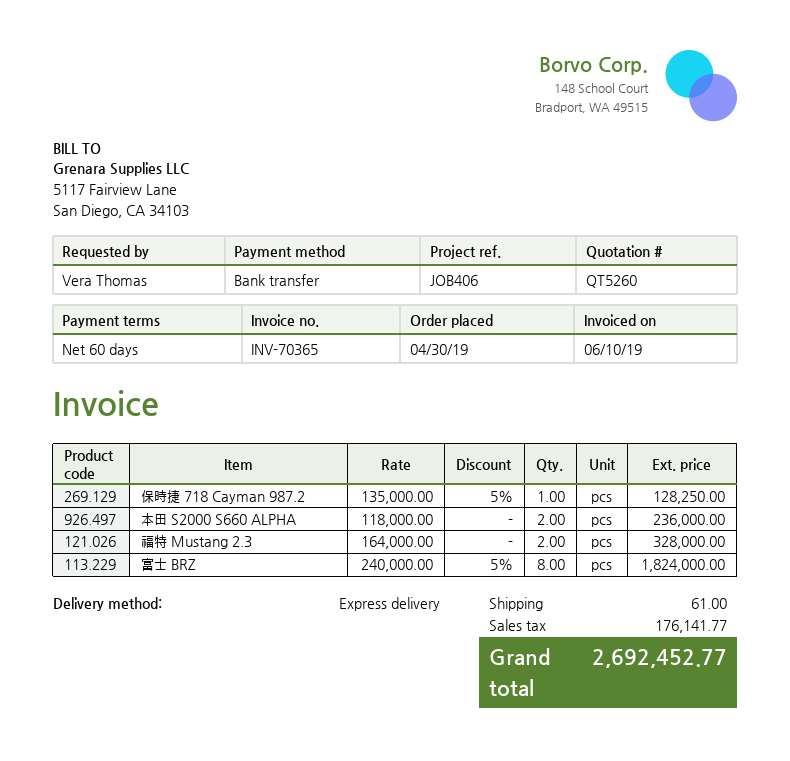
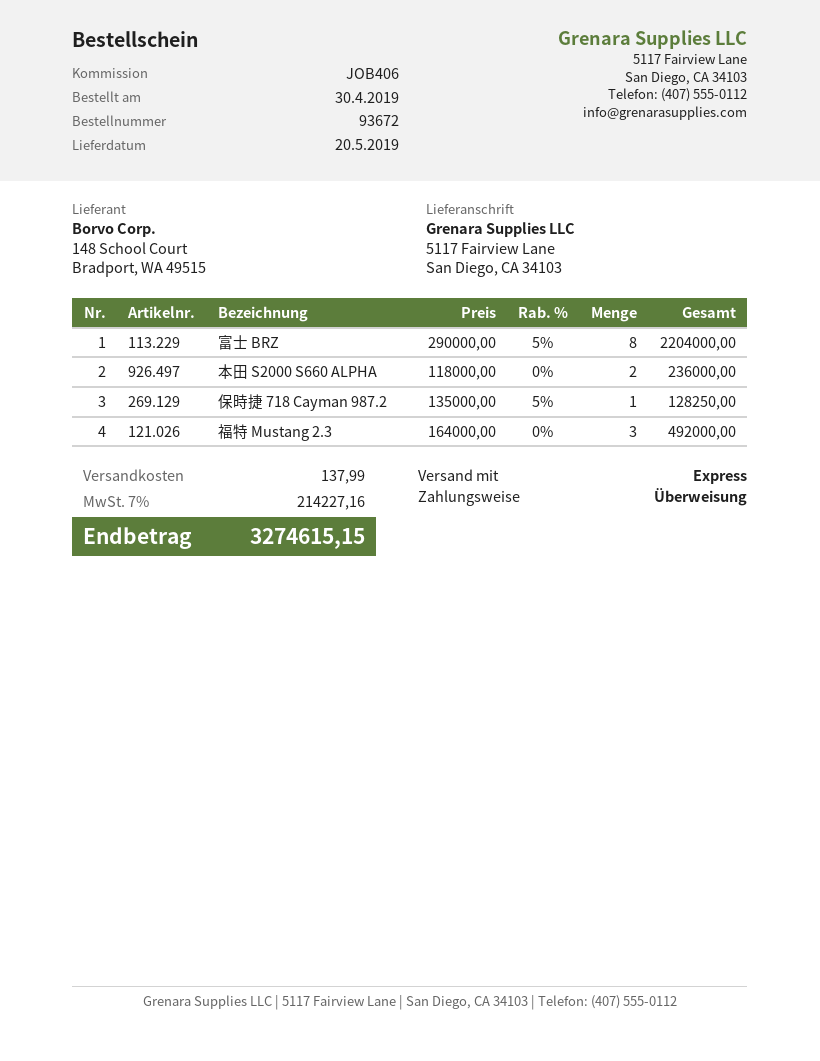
福特 Mustang 2.3: 2 x 164000.00 = 328000.00 -> 3 x 164000.00 = 492000.00
富士 BRZ: 8 x 240000.00 - 5% = 1824000.00 -> 8 x 290000.00 - 5% = 2204000.00
shipping: 61.00 -> 137.99
tax: 176141.77 -> 214227.16
total: 2692452.77 -> 3274615.15

